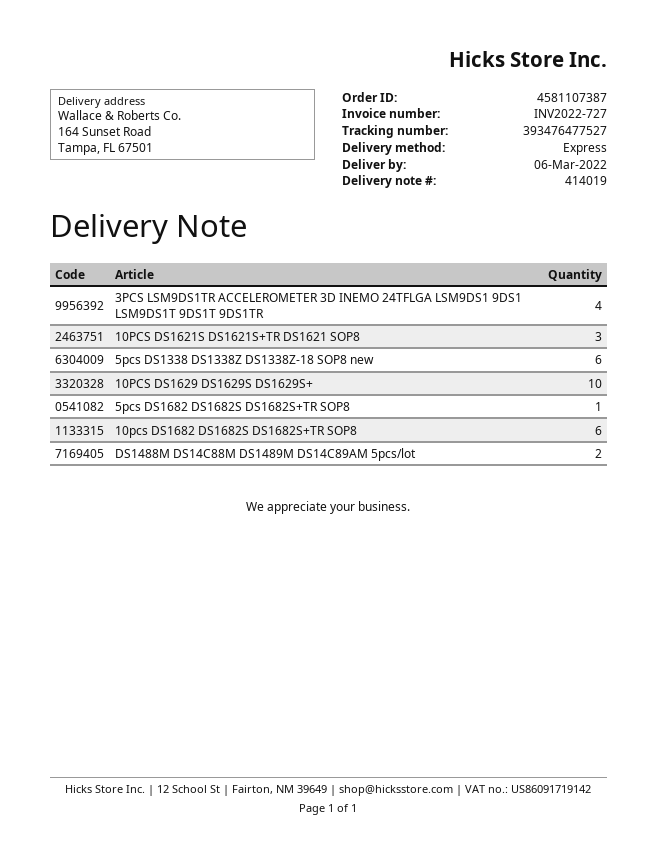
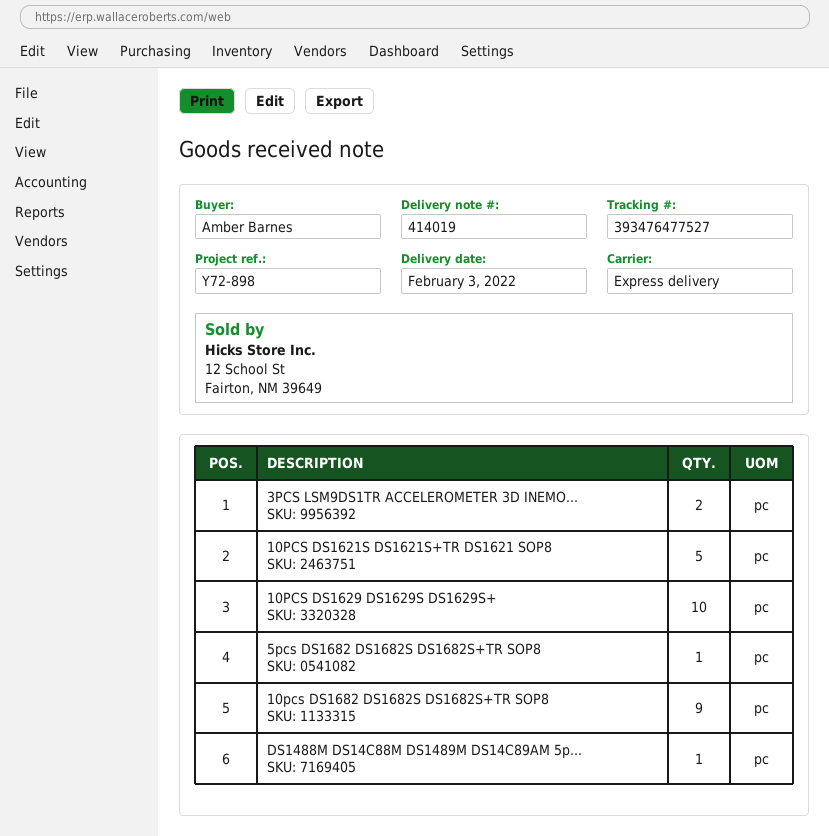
delivery date: 2022-03-06 -> 2022-02-03
3PCS LSM9DS1TR ACCELEROMETER 3D INEMO 24TFLGA LSM9DS1 9DS1 LSM9DS1T 9DS1T 9DS1TR: 4 -> 2
10PCS DS1621S DS1621S+TR DS1621 SOP8: 3 -> 5
5pcs DS1338 DS1338Z DS1338Z-18 SOP8 new: 6 -> none
10pcs DS1682 DS1682S DS1682S+TR SOP8: 6 -> 9
DS1488M DS14C88M DS1489M DS14C89AM 5pcs/lot: 2 -> 1

